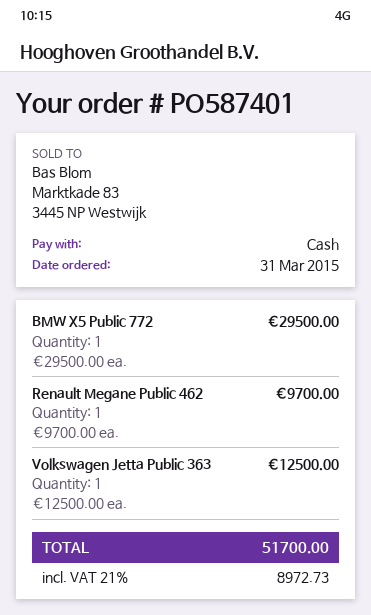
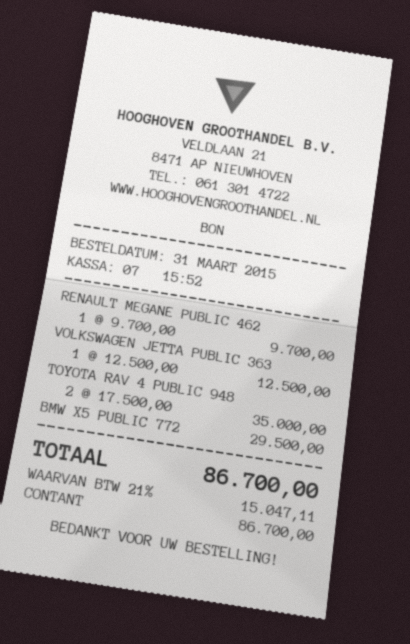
TOYOTA RAV 4 PUBLIC 948: none -> 2 x 17500.00 = 35000.00
tax: 21% = 8972.73 -> 21% = 15047.11
total: 51700.00 -> 86700.00

